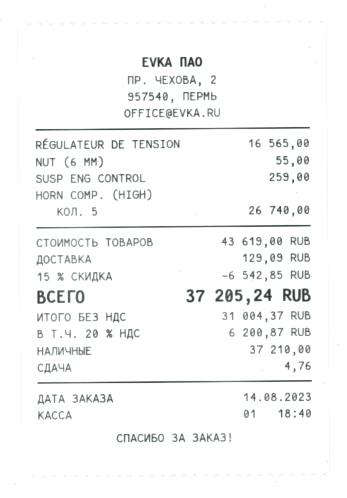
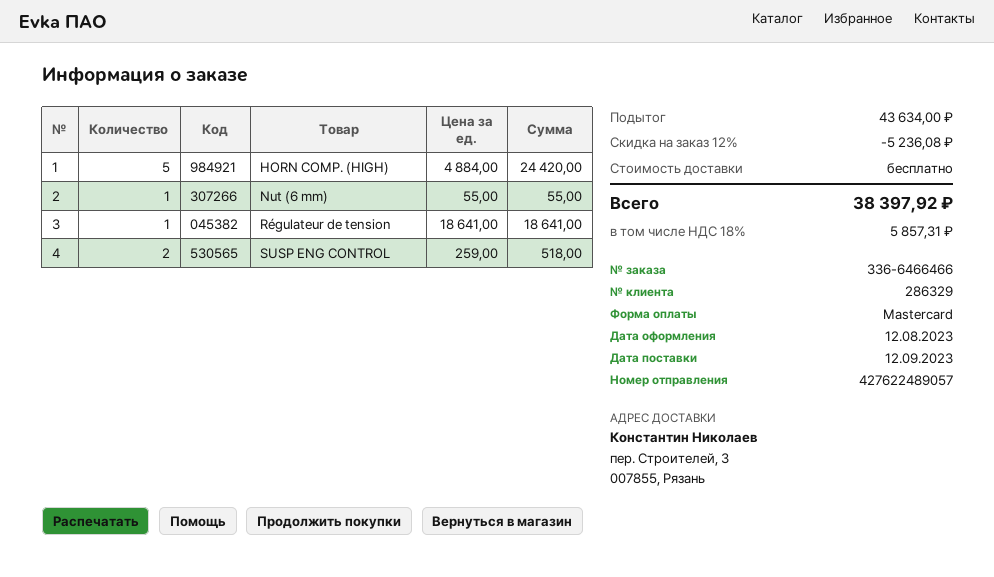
order date: 2023-08-14 -> 2023-08-12
payment method: cash -> Mastercard
RÉGULATEUR DE TENSION: 1 for 16565.00 -> 1 for 18641.00
SUSP ENG CONTROL: 1 for 259.00 -> 2 for 518.00
HORN COMP. (HIGH): 5 for 26740.00 -> 5 for 24420.00
subtotal: 43619.00 -> 43634.00
discount: 15% = 6542.85 -> 12% = 5236.08
shipping: 129.09 -> 0.00
tax: 20% = 6200.87 -> 18% = 5857.31
total: 37205.24 -> 38397.92

